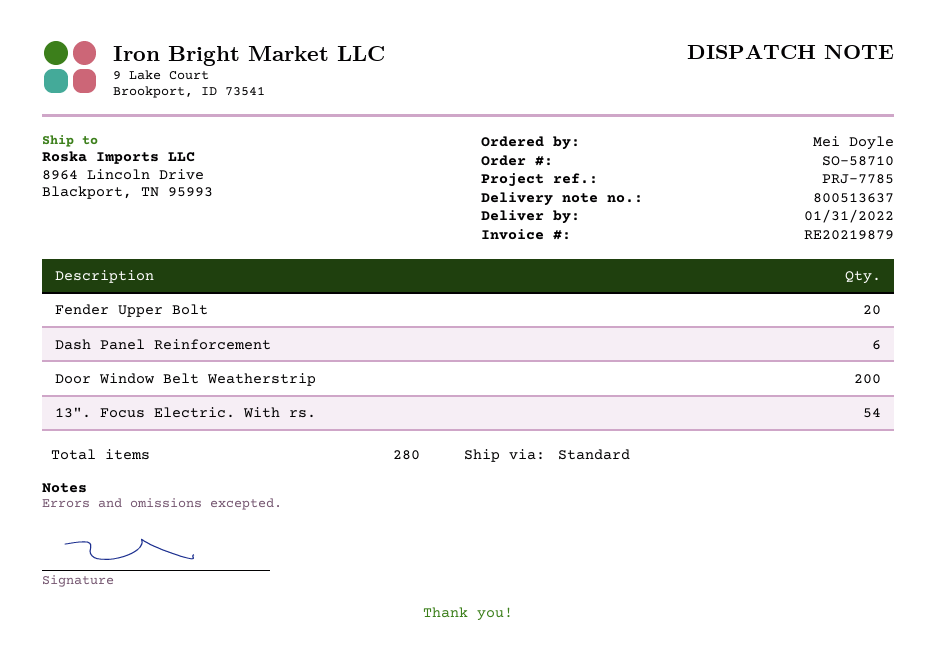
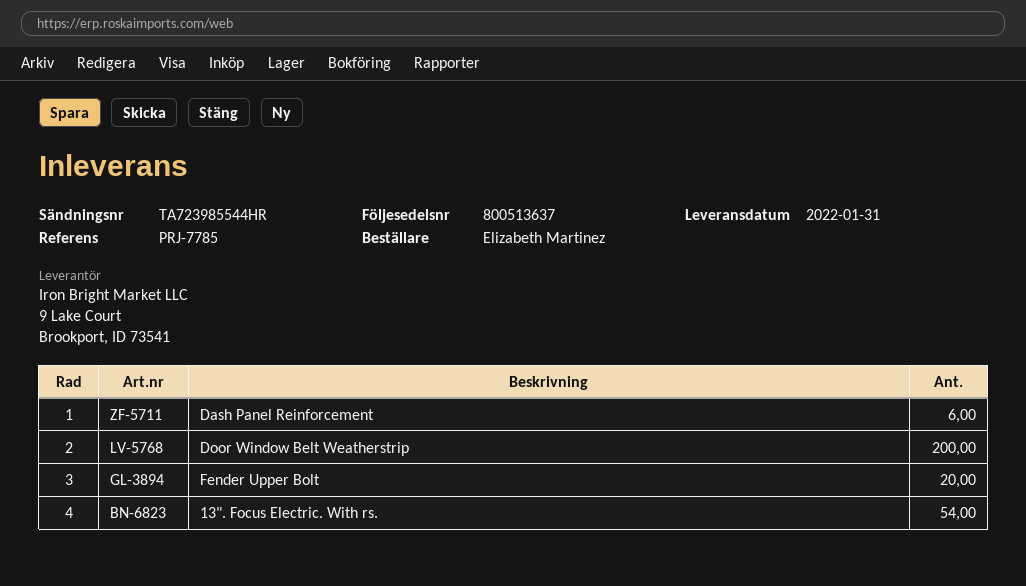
ordered by: Mei Doyle -> Elizabeth Martinez

